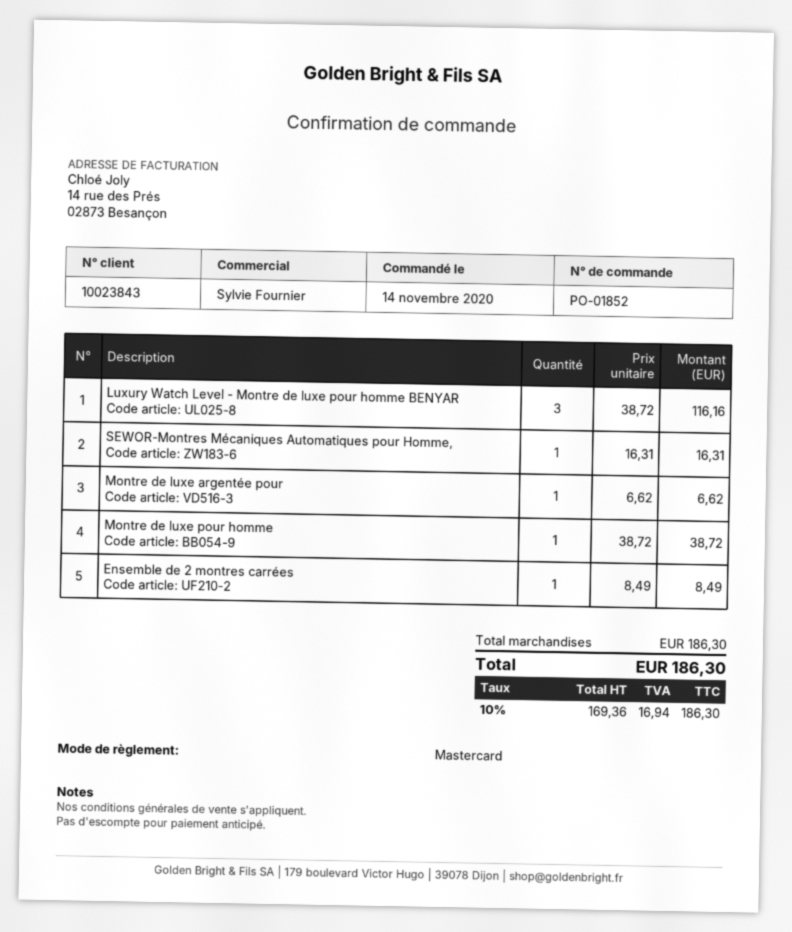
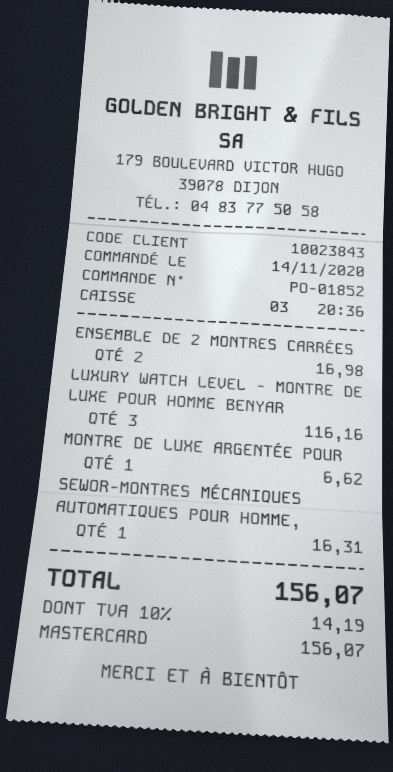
Montre de luxe pour homme: 1 for 38.72 -> none
Ensemble de 2 montres carrées: 1 for 8.49 -> 2 for 16.98
tax: 10% = 16.94 -> 10% = 14.19
total: 186.30 -> 156.07

